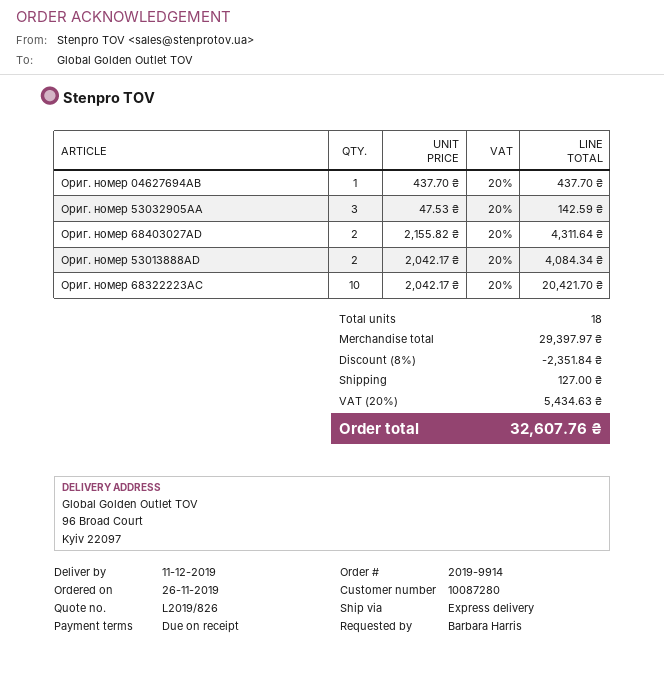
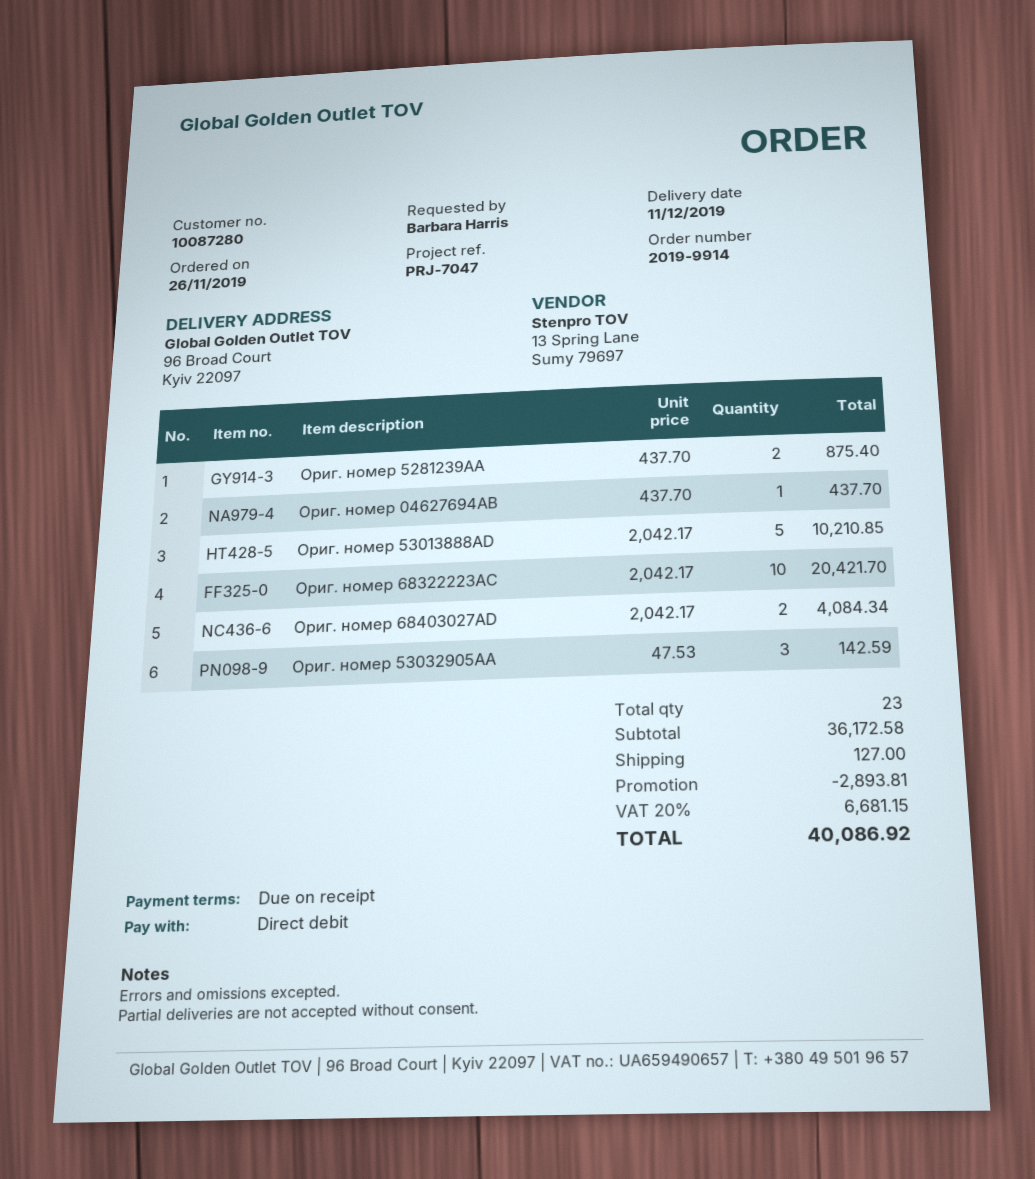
Ориг. номер 68403027AD: 2 x 2155.82 = 4311.64 -> 2 x 2042.17 = 4084.34
Ориг. номер 53013888AD: 2 x 2042.17 = 4084.34 -> 5 x 2042.17 = 10210.85
Ориг. номер 5281239AA: none -> 2 x 437.70 = 875.40
total quantity: 18 -> 23
subtotal: 29397.97 -> 36172.58
discount: 2351.84 -> 2893.81
tax: 20% = 5434.63 -> 20% = 6681.15
total: 32607.76 -> 40086.92

